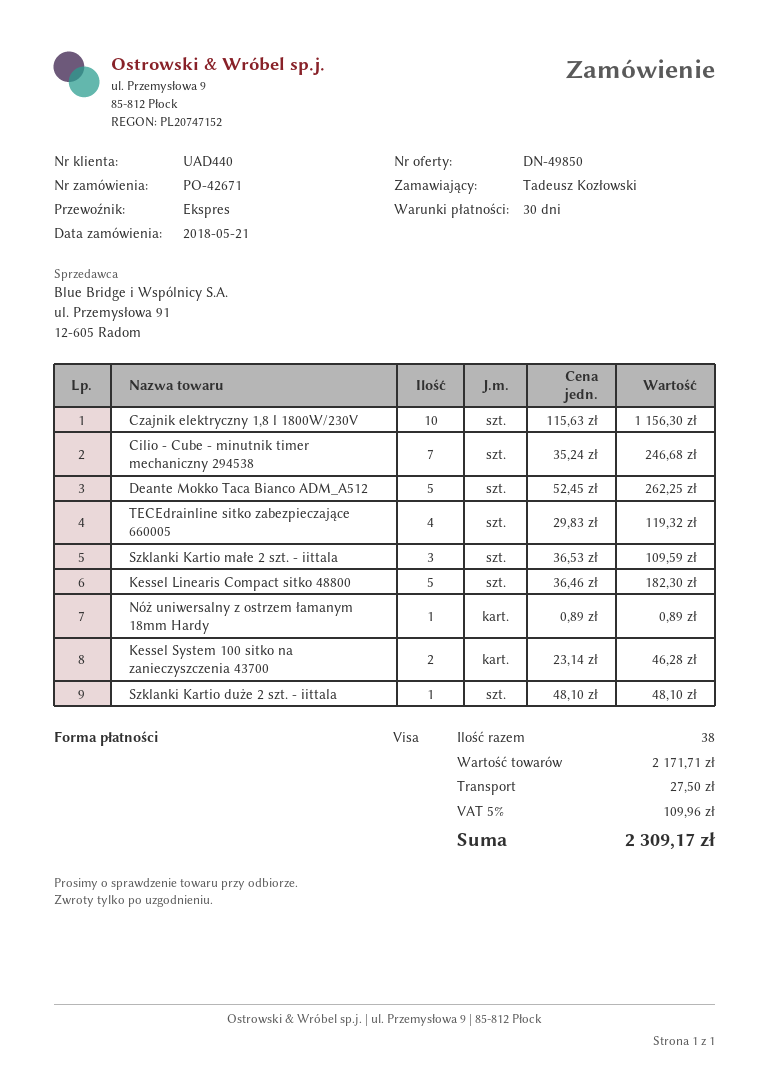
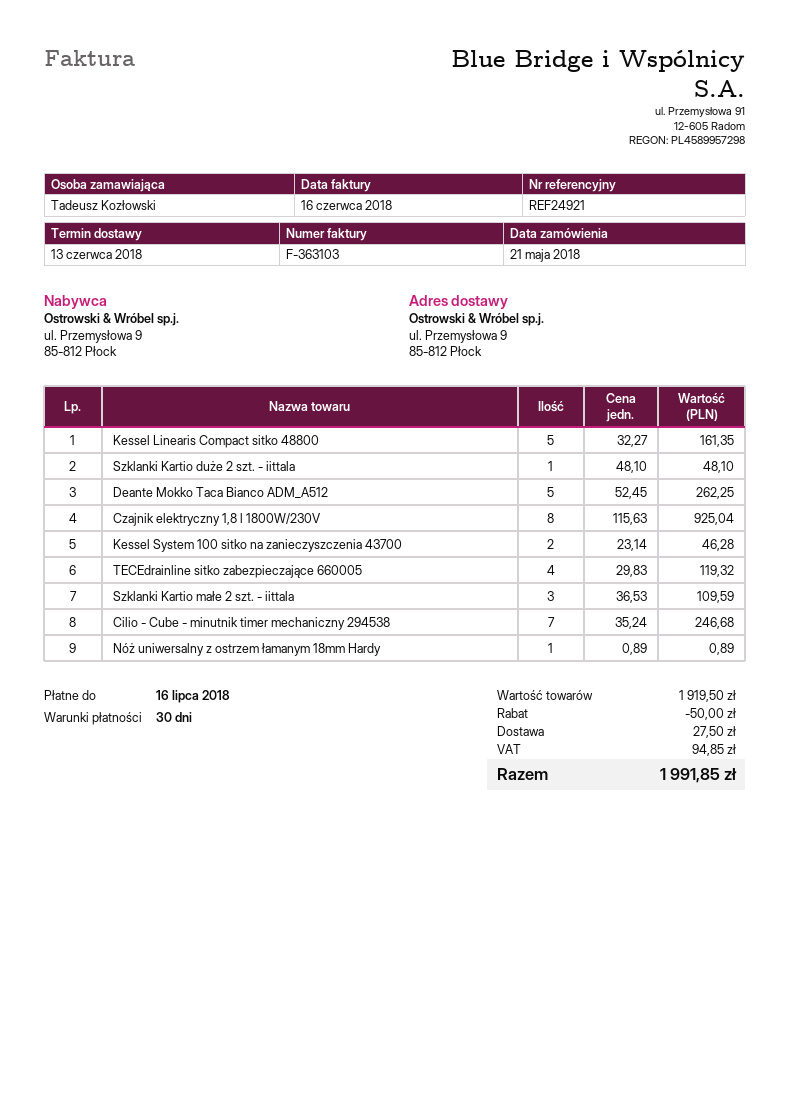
Czajnik elektryczny 1,8 l 1800W/230V: 10 x 115.63 = 1156.30 -> 8 x 115.63 = 925.04
Kessel Linearis Compact sitko 48800: 5 x 36.46 = 182.30 -> 5 x 32.27 = 161.35
subtotal: 2171.71 -> 1919.50
discount: none -> 50.00
tax: 109.96 -> 94.85
total: 2309.17 -> 1991.85

